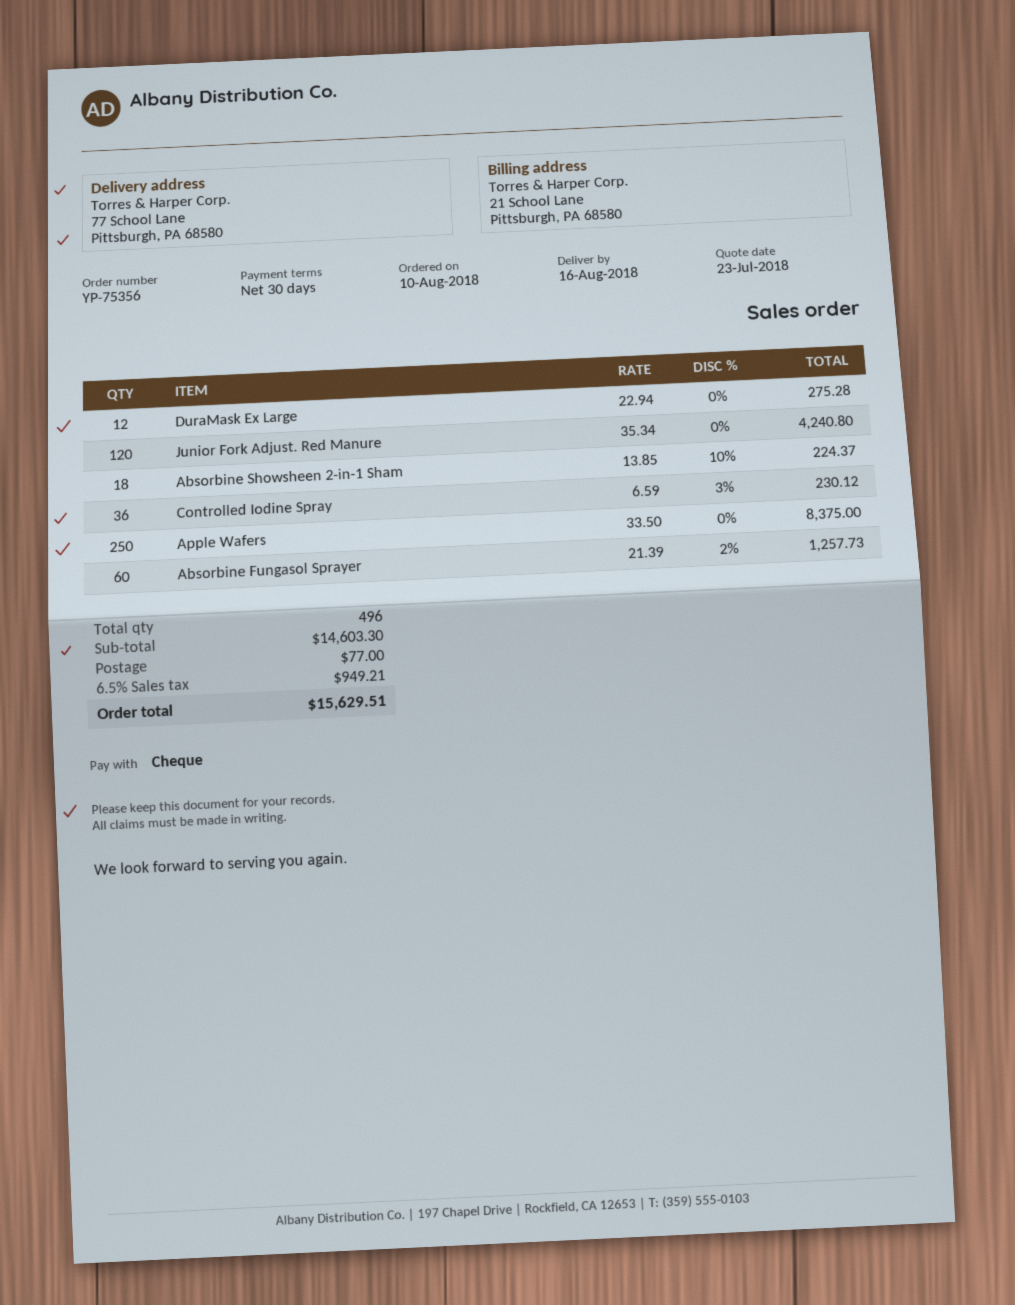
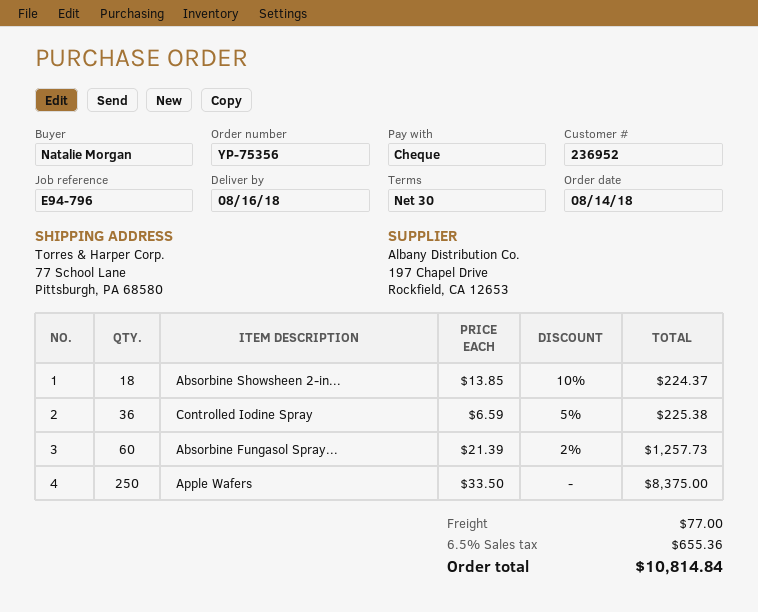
order date: 2018-08-10 -> 2018-08-14
DuraMask Ex Large: 12 x 22.94 = 275.28 -> none
Junior Fork Adjust. Red Manure: 120 x 35.34 = 4240.80 -> none
Controlled Iodine Spray: 36 x 6.59 - 3% = 230.12 -> 36 x 6.59 - 5% = 225.38
tax: 6.5% = 949.21 -> 6.5% = 655.36
total: 15629.51 -> 10814.84

